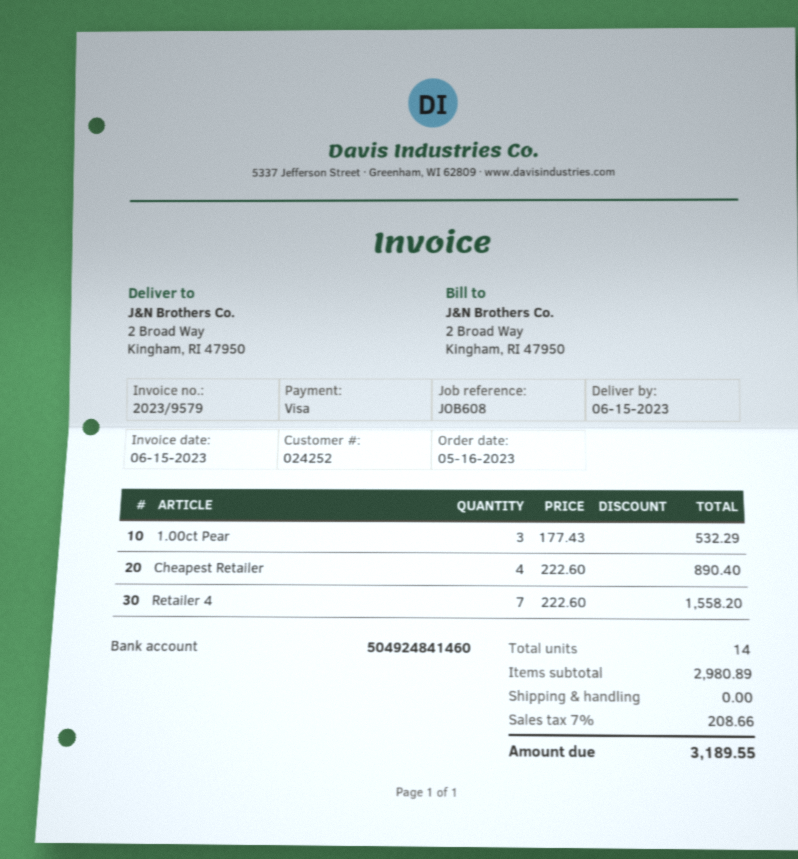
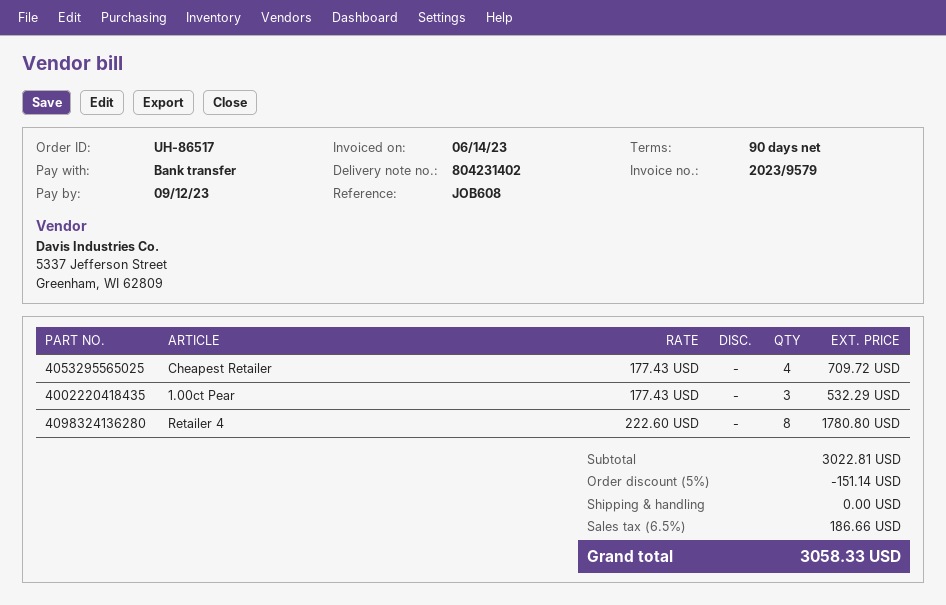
invoice date: 2023-06-15 -> 2023-06-14
payment method: Visa -> bank transfer
Cheapest Retailer: 4 x 222.60 = 890.40 -> 4 x 177.43 = 709.72
Retailer 4: 7 x 222.60 = 1558.20 -> 8 x 222.60 = 1780.80
subtotal: 2980.89 -> 3022.81
discount: none -> 5% = 151.14
tax: 7% = 208.66 -> 6.5% = 186.66
total: 3189.55 -> 3058.33

